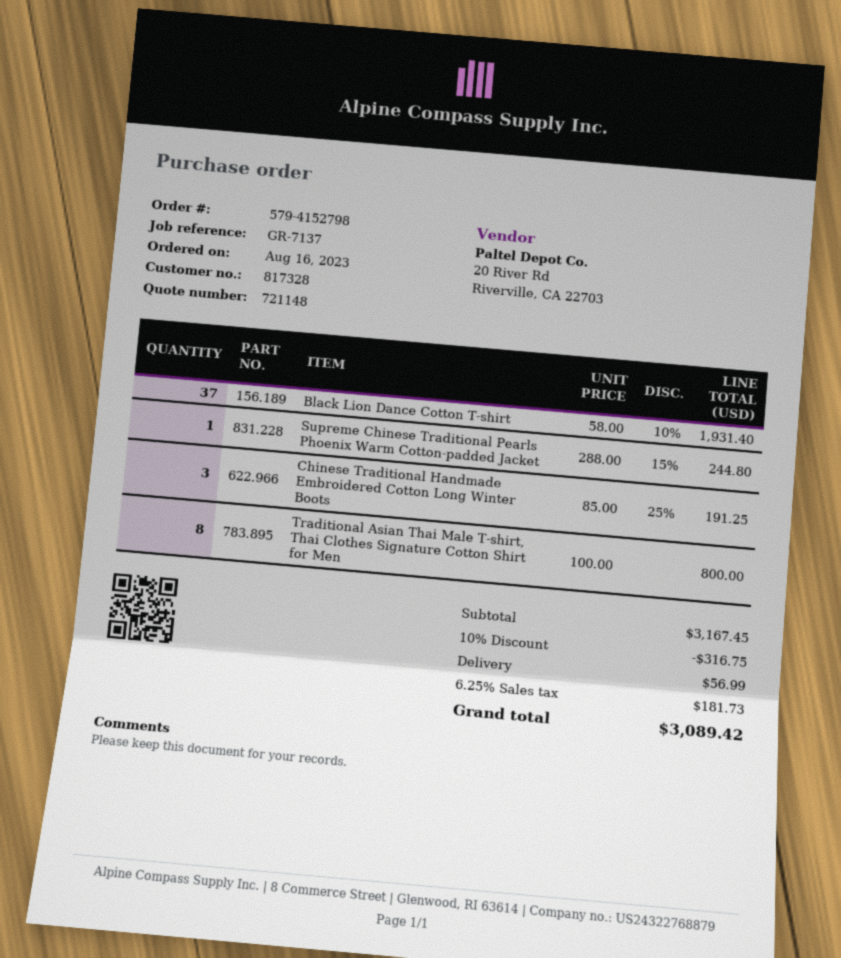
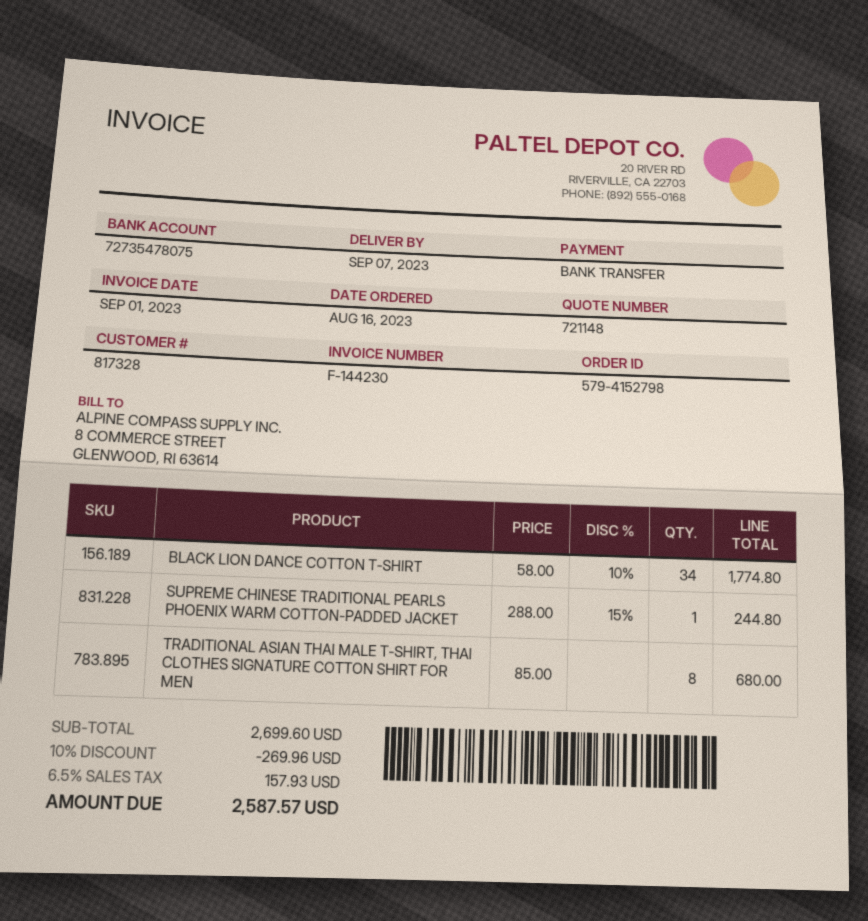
Black Lion Dance Cotton T-shirt: 37 x 58.00 - 10% = 1931.40 -> 34 x 58.00 - 10% = 1774.80
Chinese Traditional Handmade Embroidered Cotton Long Winter Boots: 3 x 85.00 - 25% = 191.25 -> none
Traditional Asian Thai Male T-shirt, Thai Clothes Signature Cotton Shirt for Men: 8 x 100.00 = 800.00 -> 8 x 85.00 = 680.00
subtotal: 3167.45 -> 2699.60
discount: 10% = 316.75 -> 10% = 269.96
shipping: 56.99 -> none
tax: 6.25% = 181.73 -> 6.5% = 157.93
total: 3089.42 -> 2587.57

